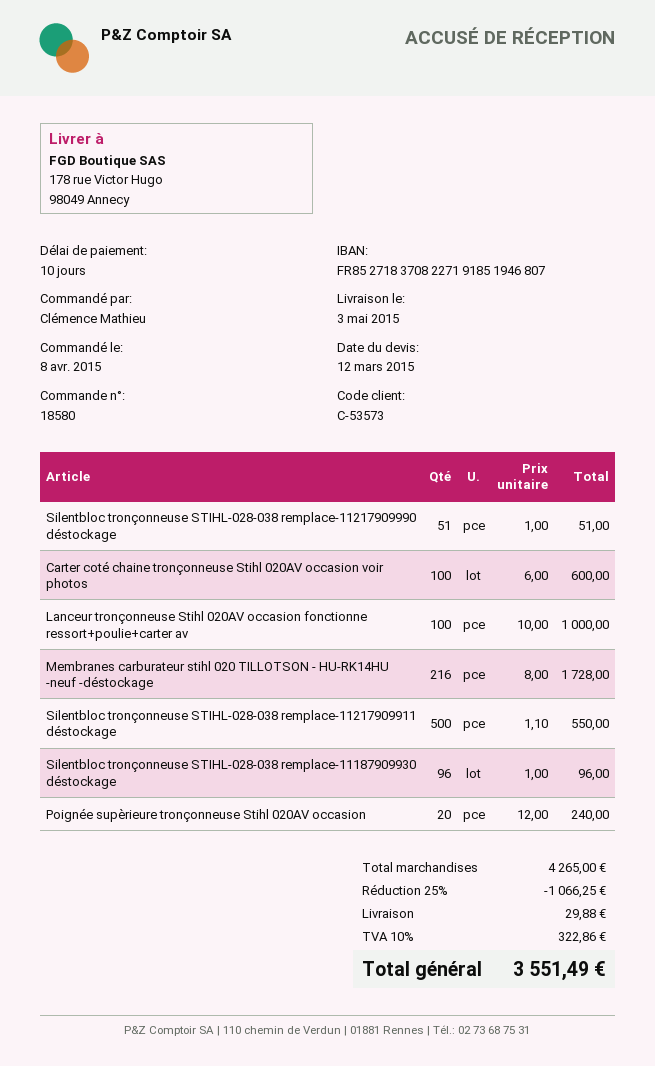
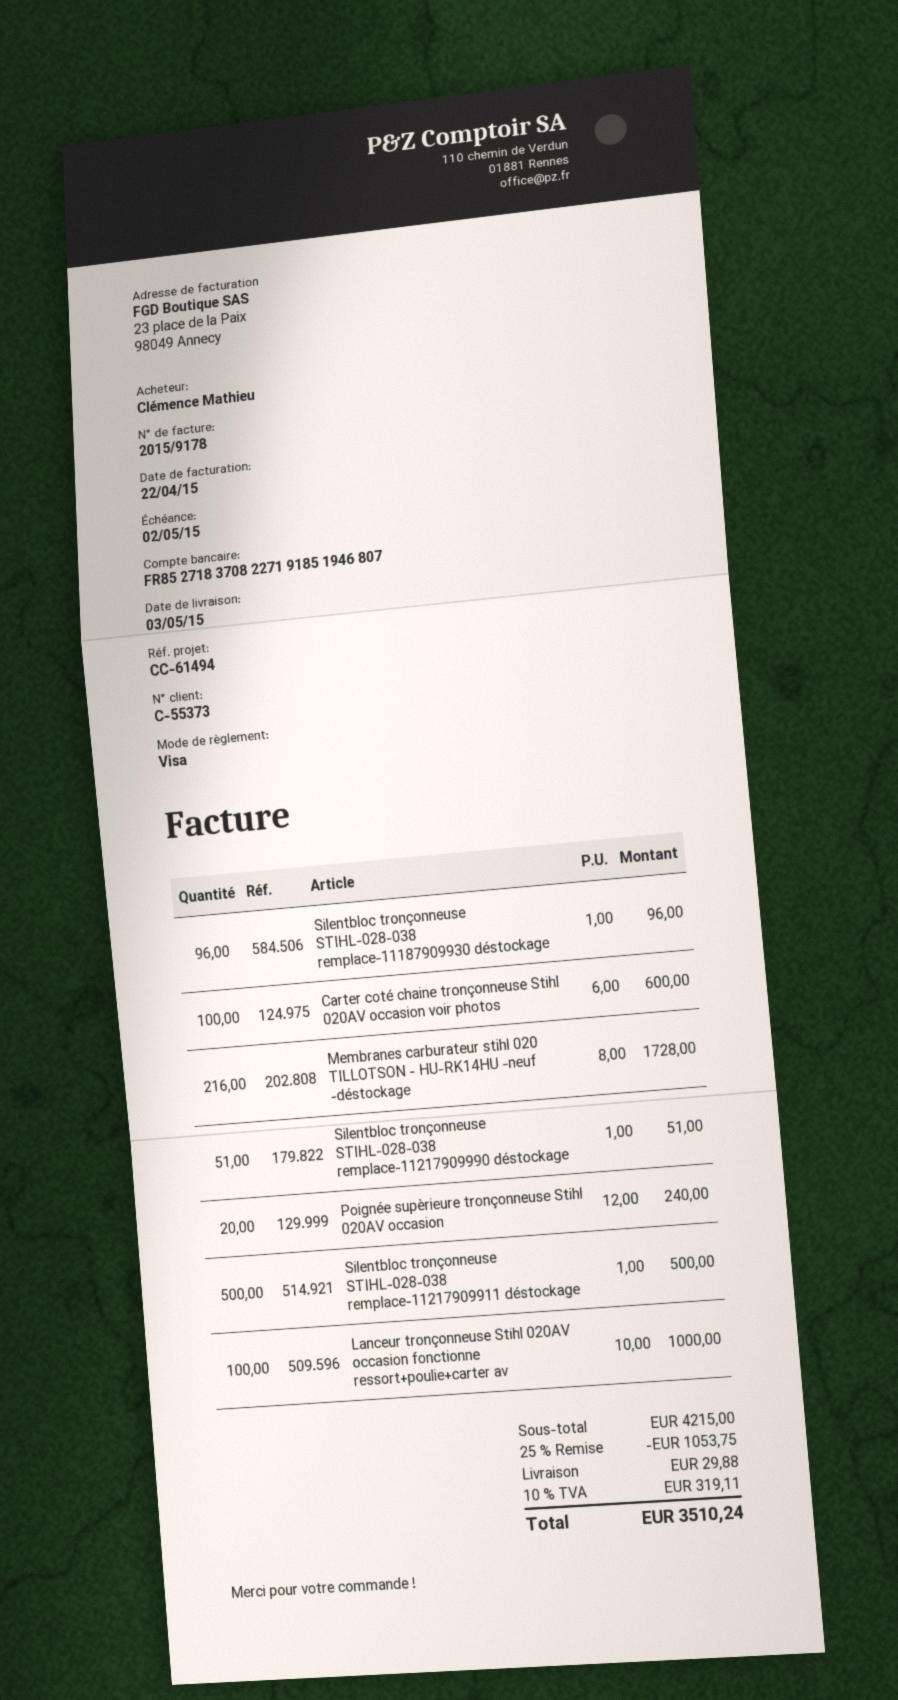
customer number: C-53573 -> C-55373
Silentbloc tronçonneuse STIHL-028-038 remplace-11217909911 déstockage: 500 x 1.10 = 550.00 -> 500 x 1.00 = 500.00
subtotal: 4265.00 -> 4215.00
discount: 25% = 1066.25 -> 25% = 1053.75
tax: 10% = 322.86 -> 10% = 319.11
total: 3551.49 -> 3510.24

